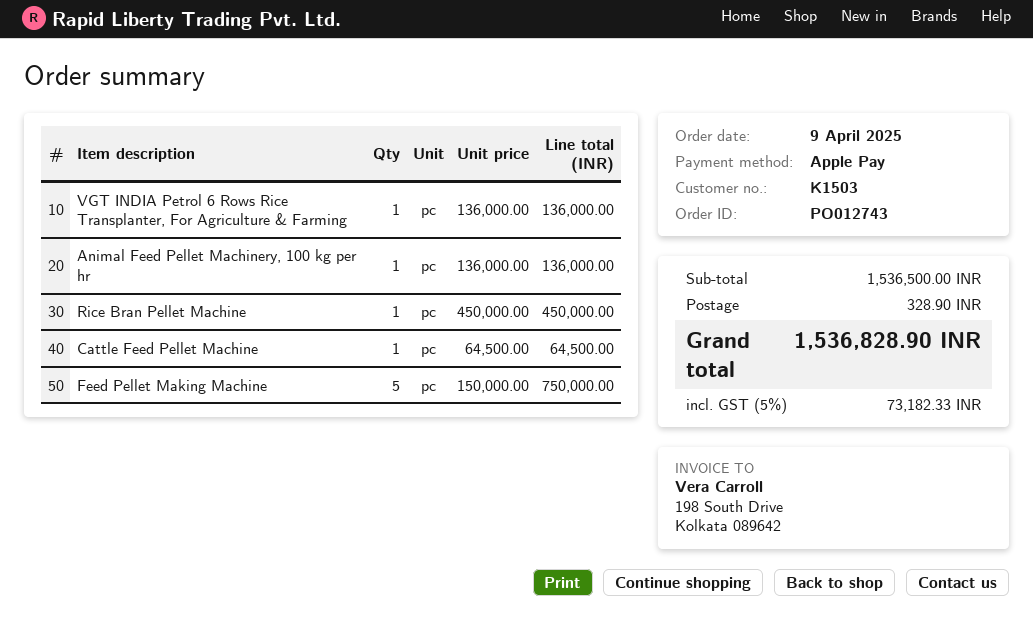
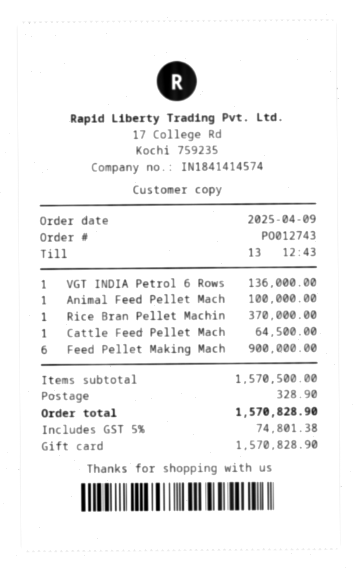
payment method: Apple Pay -> gift card
Animal Feed Pellet Machinery, 100 kg per hr: 1 for 136000.00 -> 1 for 100000.00
Rice Bran Pellet Machine: 1 for 450000.00 -> 1 for 370000.00
Feed Pellet Making Machine: 5 for 750000.00 -> 6 for 900000.00
subtotal: 1536500.00 -> 1570500.00
tax: 5% = 73182.33 -> 5% = 74801.38
total: 1536828.90 -> 1570828.90

